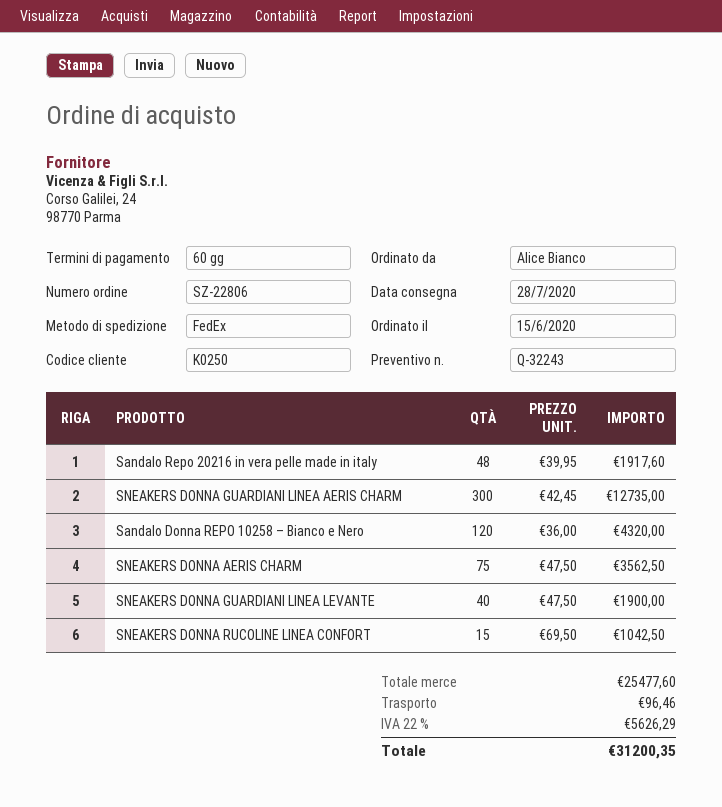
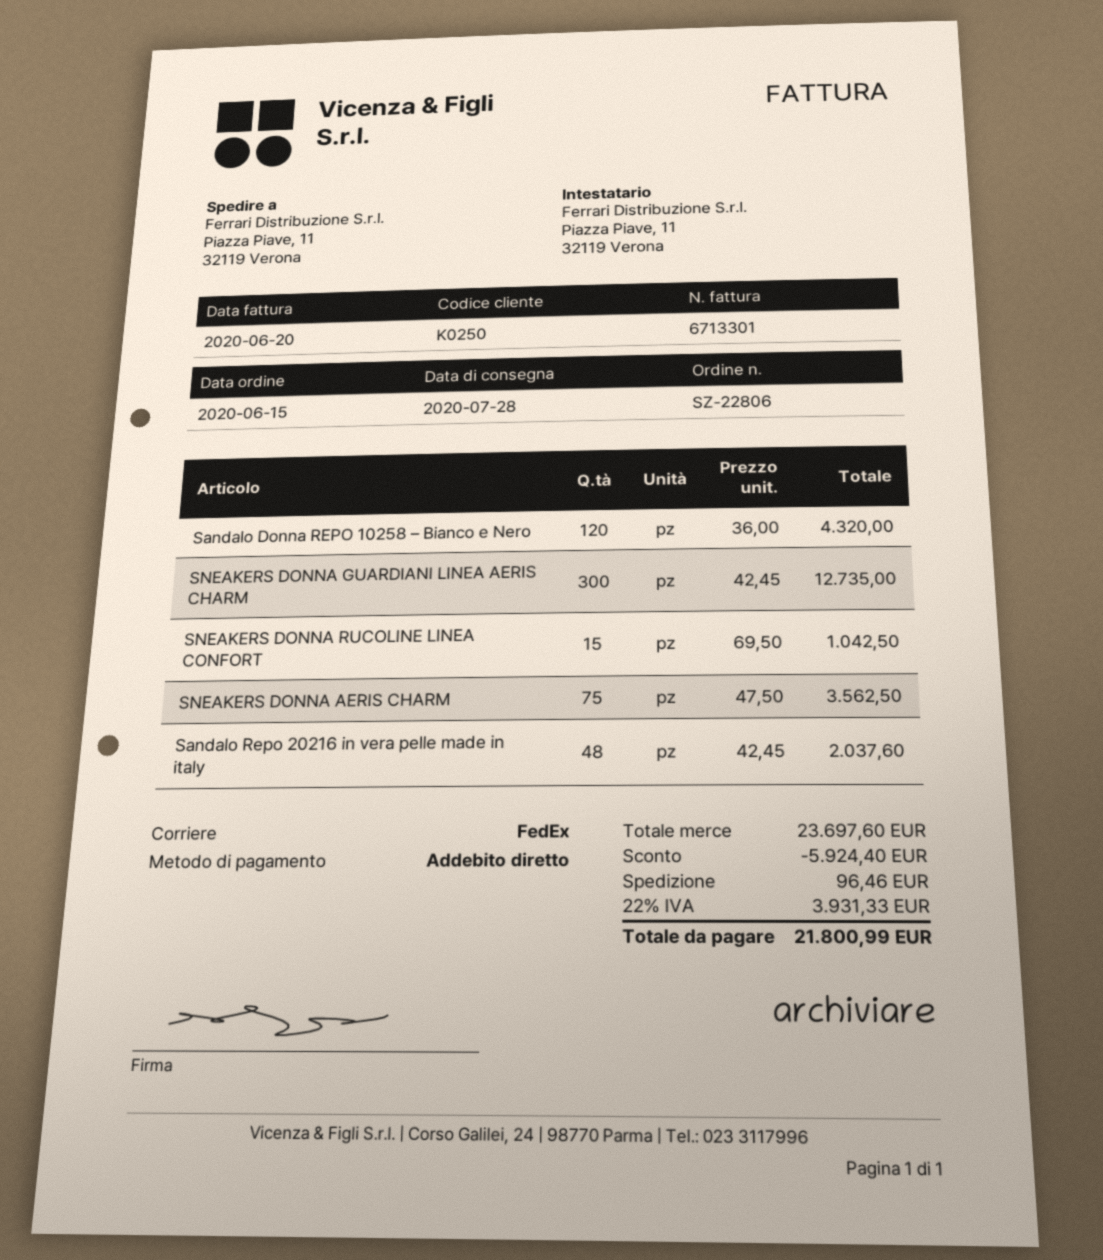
Sandalo Repo 20216 in vera pelle made in italy: 48 x 39.95 = 1917.60 -> 48 x 42.45 = 2037.60
SNEAKERS DONNA GUARDIANI LINEA LEVANTE: 40 x 47.50 = 1900.00 -> none
subtotal: 25477.60 -> 23697.60
discount: none -> 5924.40
tax: 22% = 5626.29 -> 22% = 3931.33
total: 31200.35 -> 21800.99

